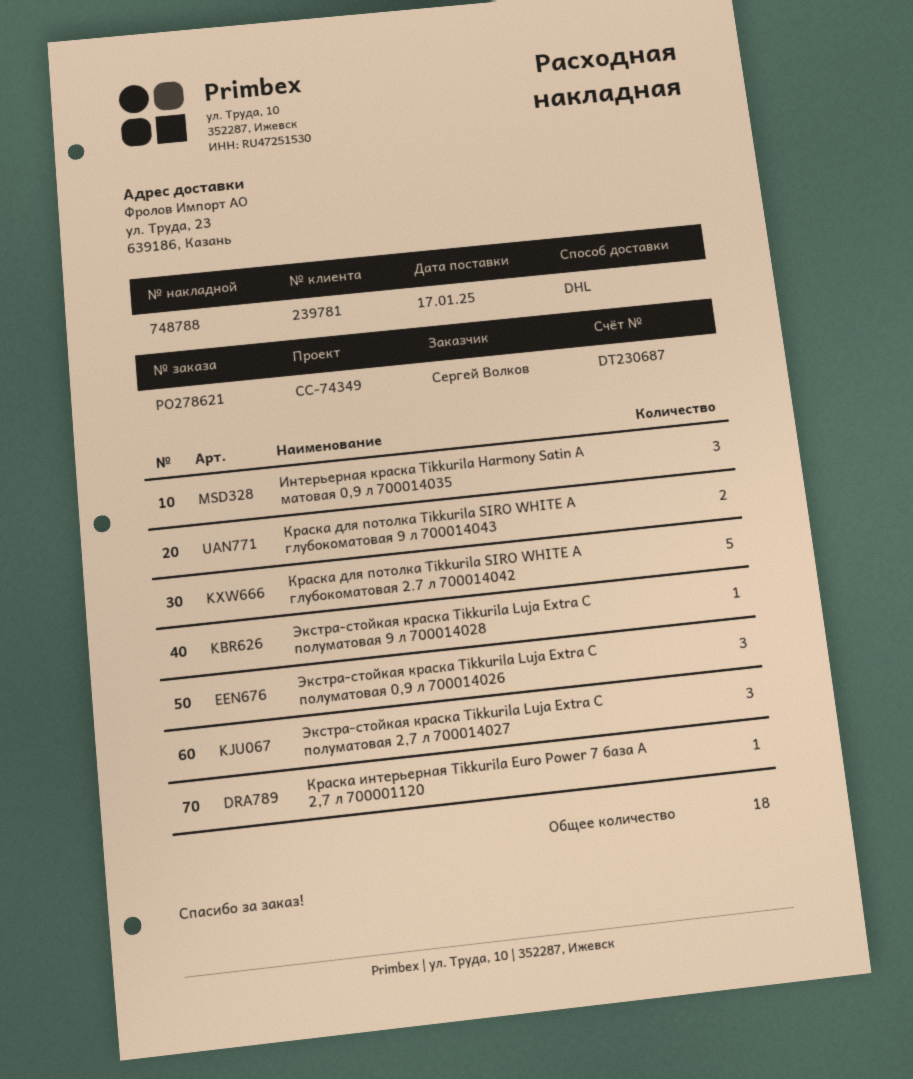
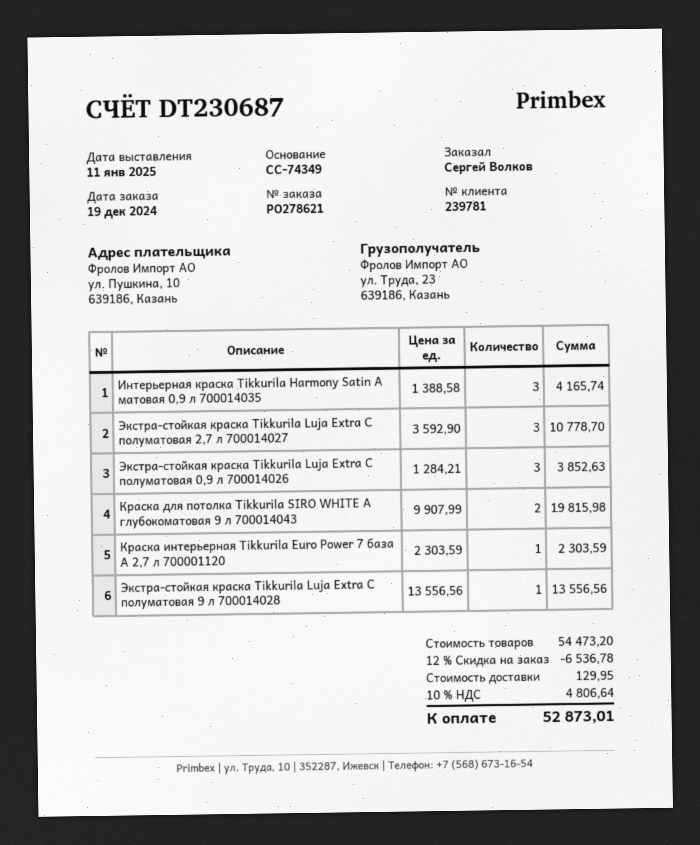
Краска для потолка Tikkurila SIRO WHITE A глубокоматовая 2.7 л 700014042: 5 -> none

